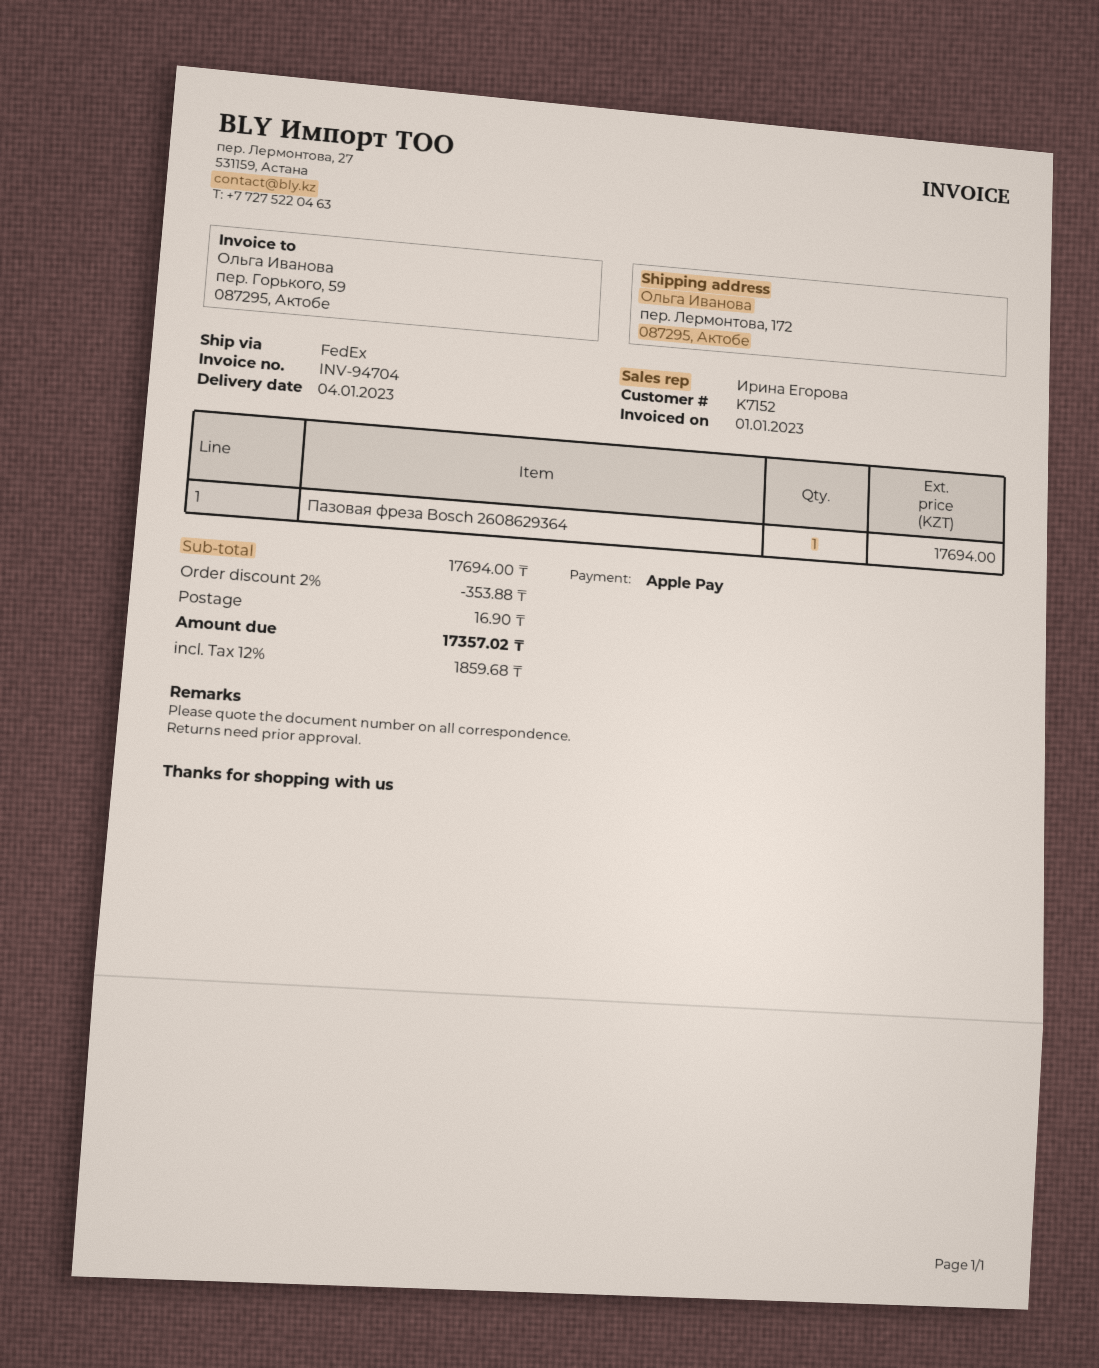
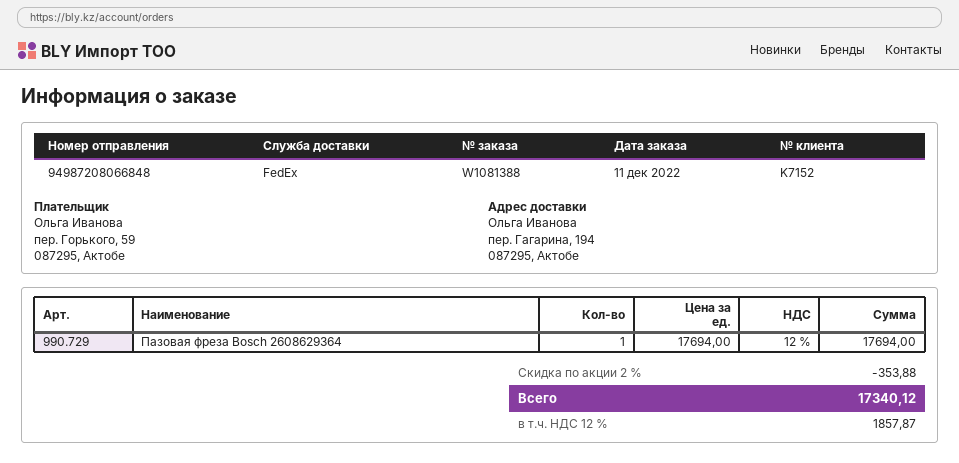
ship to: пер. Лермонтова, 172, 087295, Актобе -> пер. Гагарина, 194, 087295, Актобе
shipping: 16.90 -> none
tax: 12% = 1859.68 -> 12% = 1857.87
total: 17357.02 -> 17340.12

